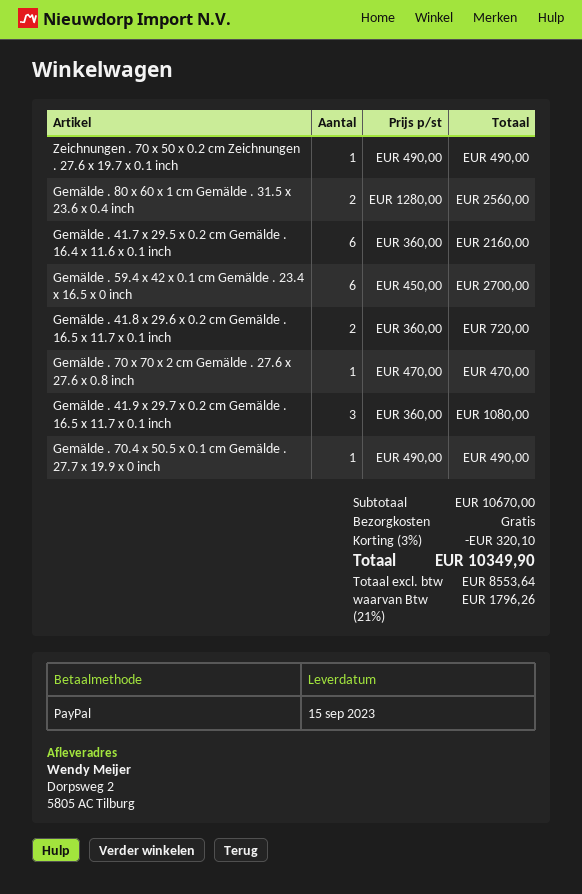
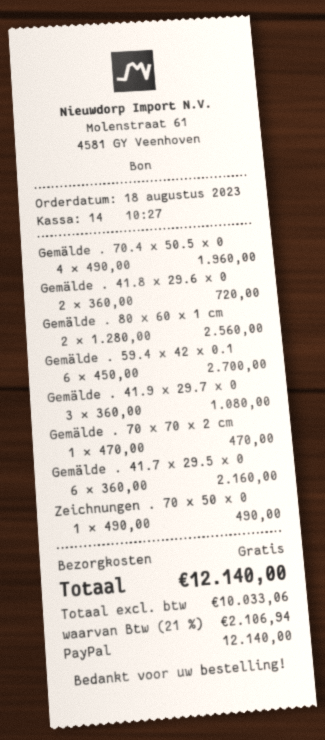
Gemälde . 70.4 x 50.5 x 0.1 cm Gemälde . 27.7 x 19.9 x 0 inch: 1 x 490.00 = 490.00 -> 4 x 490.00 = 1960.00
discount: 3% = 320.10 -> none
net: 8553.64 -> 10033.06
tax: 21% = 1796.26 -> 21% = 2106.94
total: 10349.90 -> 12140.00

